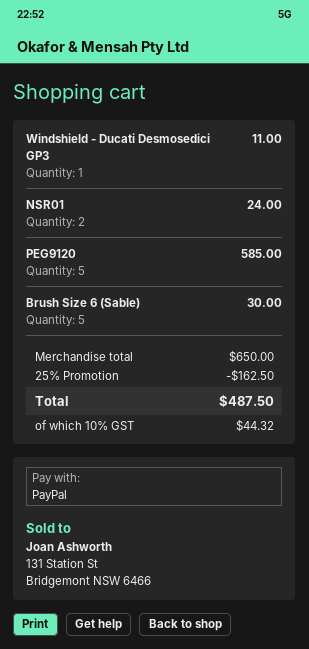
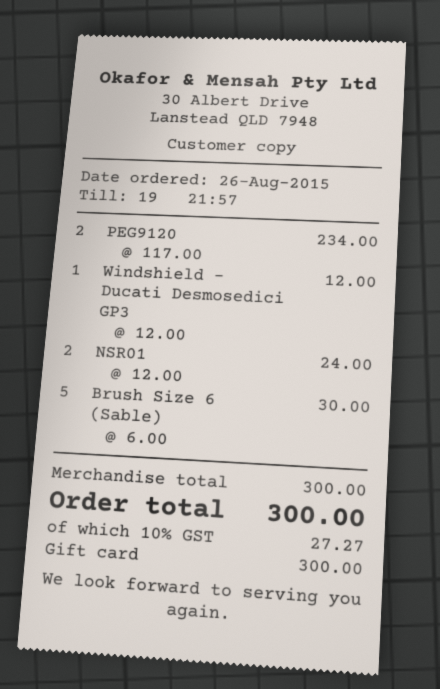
payment method: PayPal -> gift card
Windshield - Ducati Desmosedici GP3: 1 for 11.00 -> 1 for 12.00
PEG9120: 5 for 585.00 -> 2 for 234.00
subtotal: 650.00 -> 300.00
discount: 25% = 162.50 -> none
tax: 10% = 44.32 -> 10% = 27.27
total: 487.50 -> 300.00

